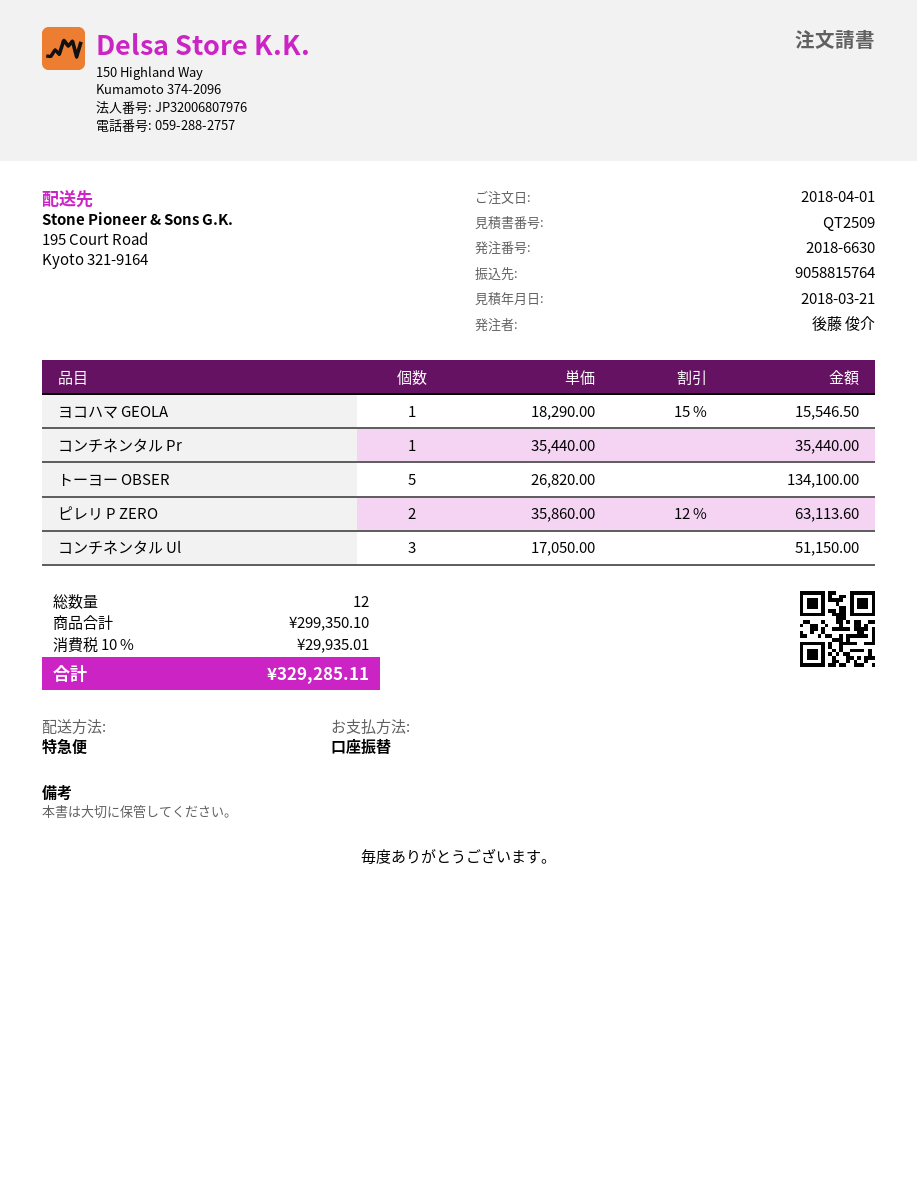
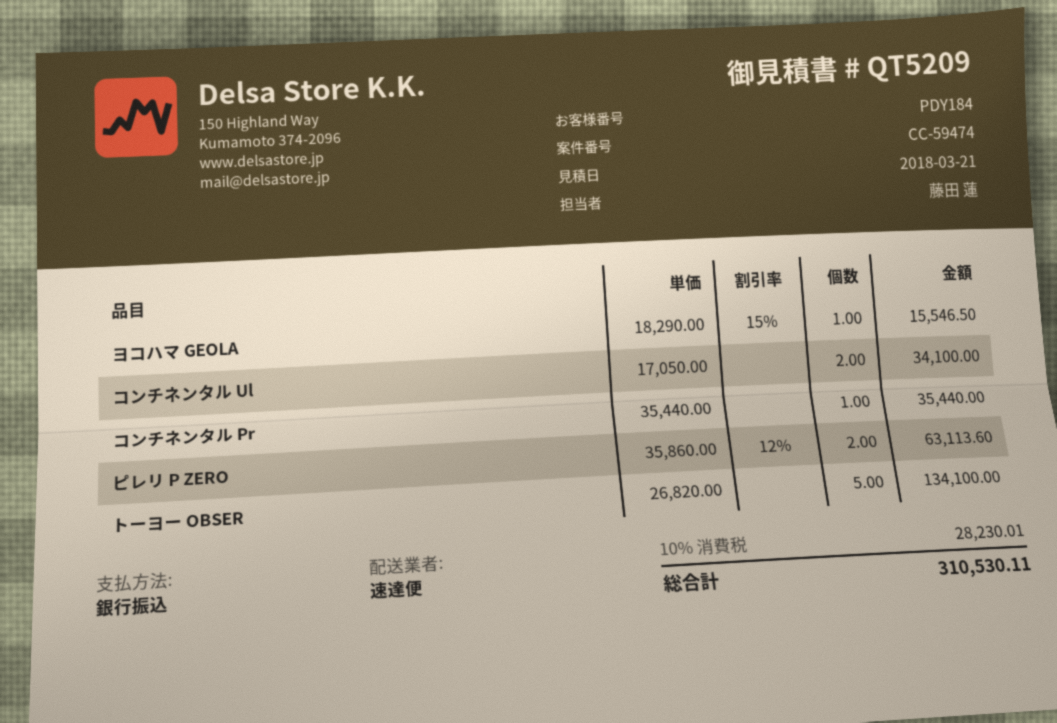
quote number: QT2509 -> QT5209
payment method: direct debit -> bank transfer
コンチネンタル Ul: 3 x 17050.00 = 51150.00 -> 2 x 17050.00 = 34100.00
tax: 10% = 29935.01 -> 10% = 28230.01
total: 329285.11 -> 310530.11

